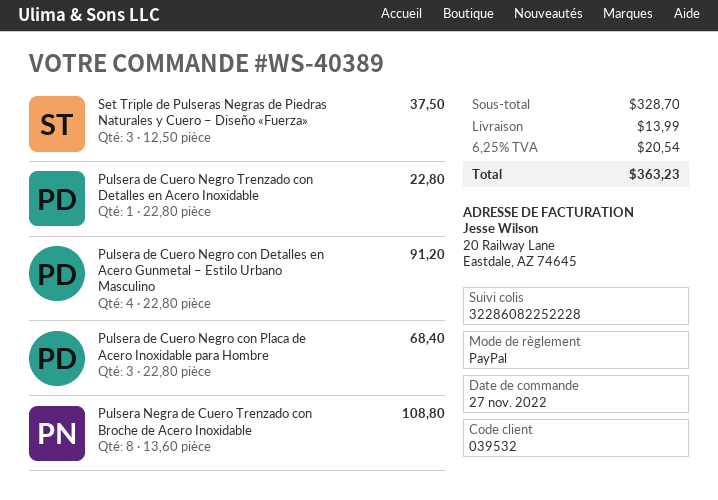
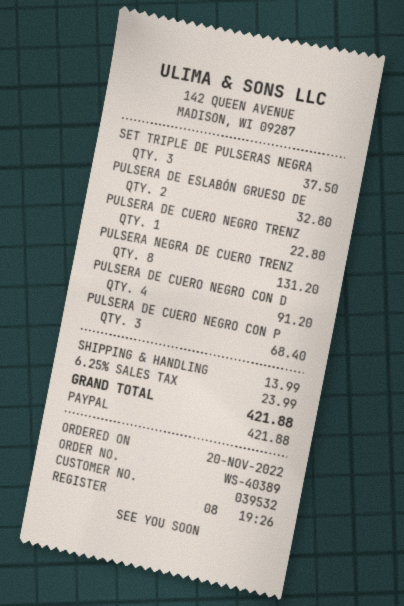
order date: 2022-11-27 -> 2022-11-20
Pulsera Negra de Cuero Trenzado con Broche de Acero Inoxidable: 8 for 108.80 -> 8 for 131.20
PULSERA DE ESLABÓN GRUESO DE: none -> 2 for 32.80
tax: 6.25% = 20.54 -> 6.25% = 23.99
total: 363.23 -> 421.88

